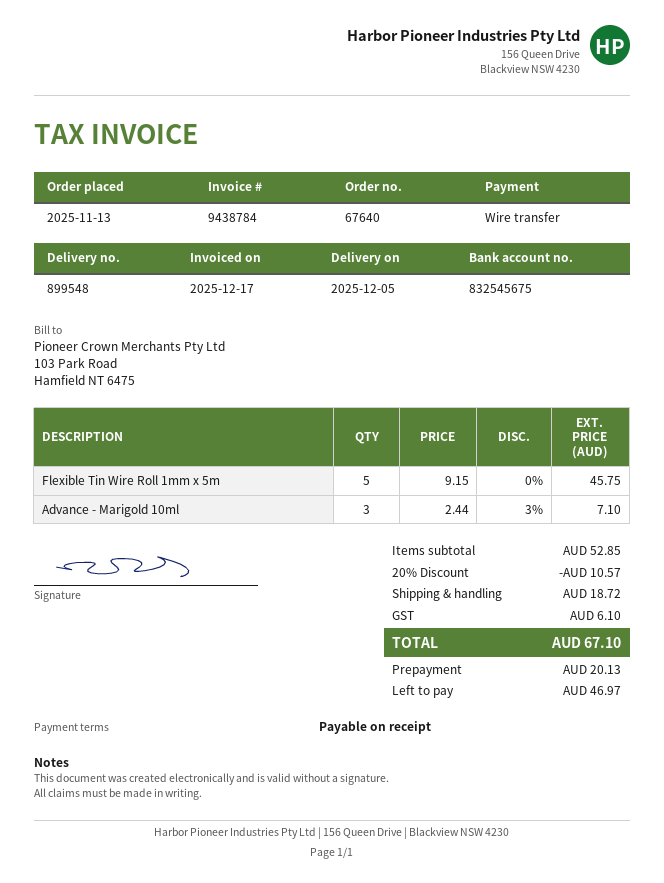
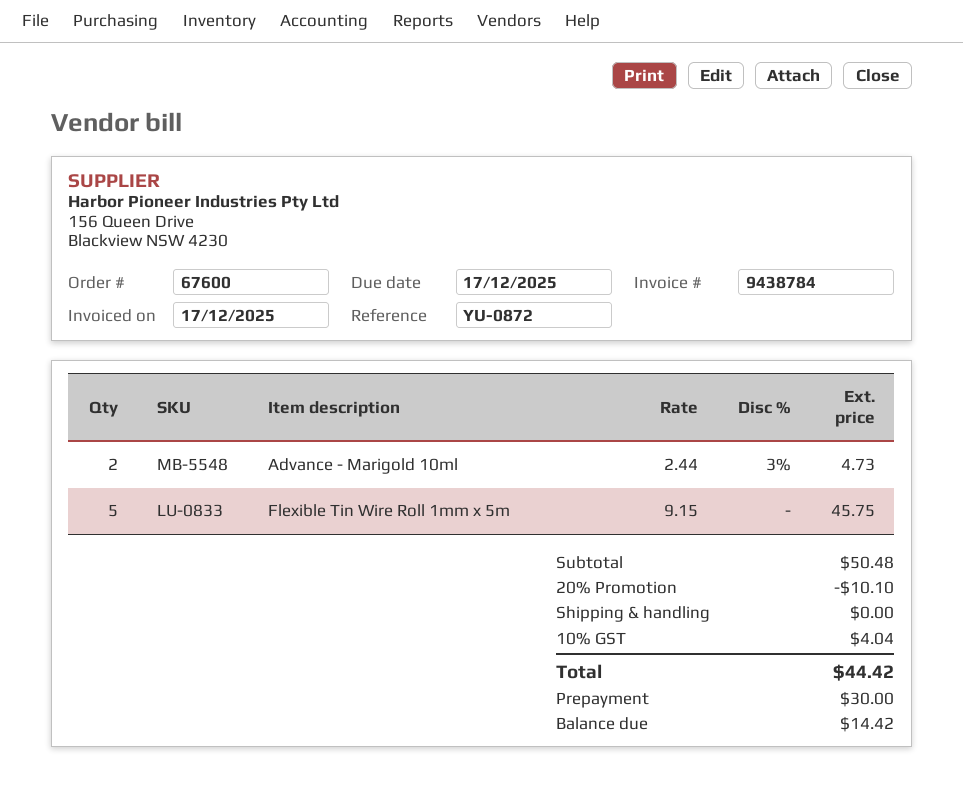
order number: 67640 -> 67600
Advance - Marigold 10ml: 3 x 2.44 - 3% = 7.10 -> 2 x 2.44 - 3% = 4.73
subtotal: 52.85 -> 50.48
discount: 20% = 10.57 -> 20% = 10.10
shipping: 18.72 -> 0.00
tax: 6.10 -> 4.04
total: 67.10 -> 44.42
deposit: 20.13 -> 30.00
balance: 46.97 -> 14.42

